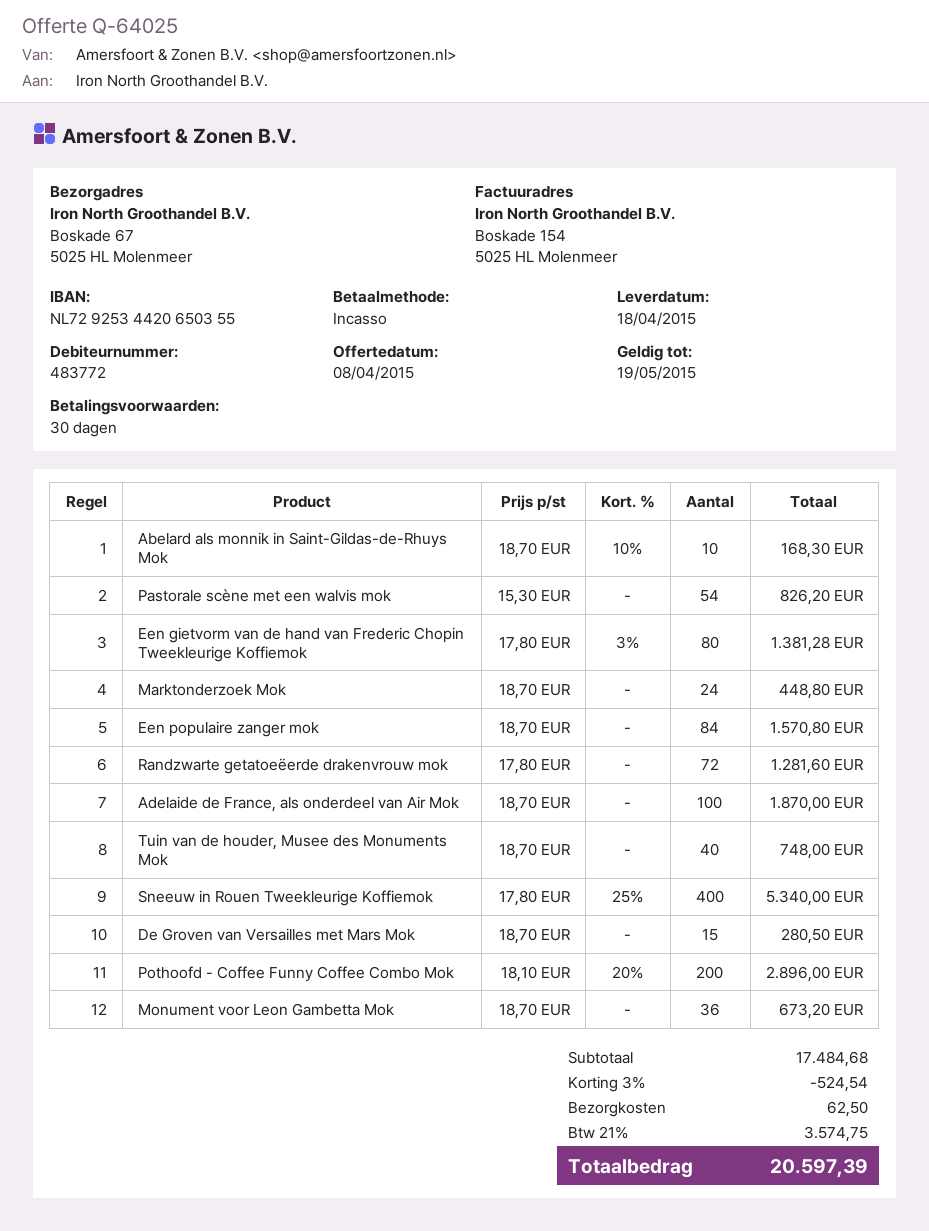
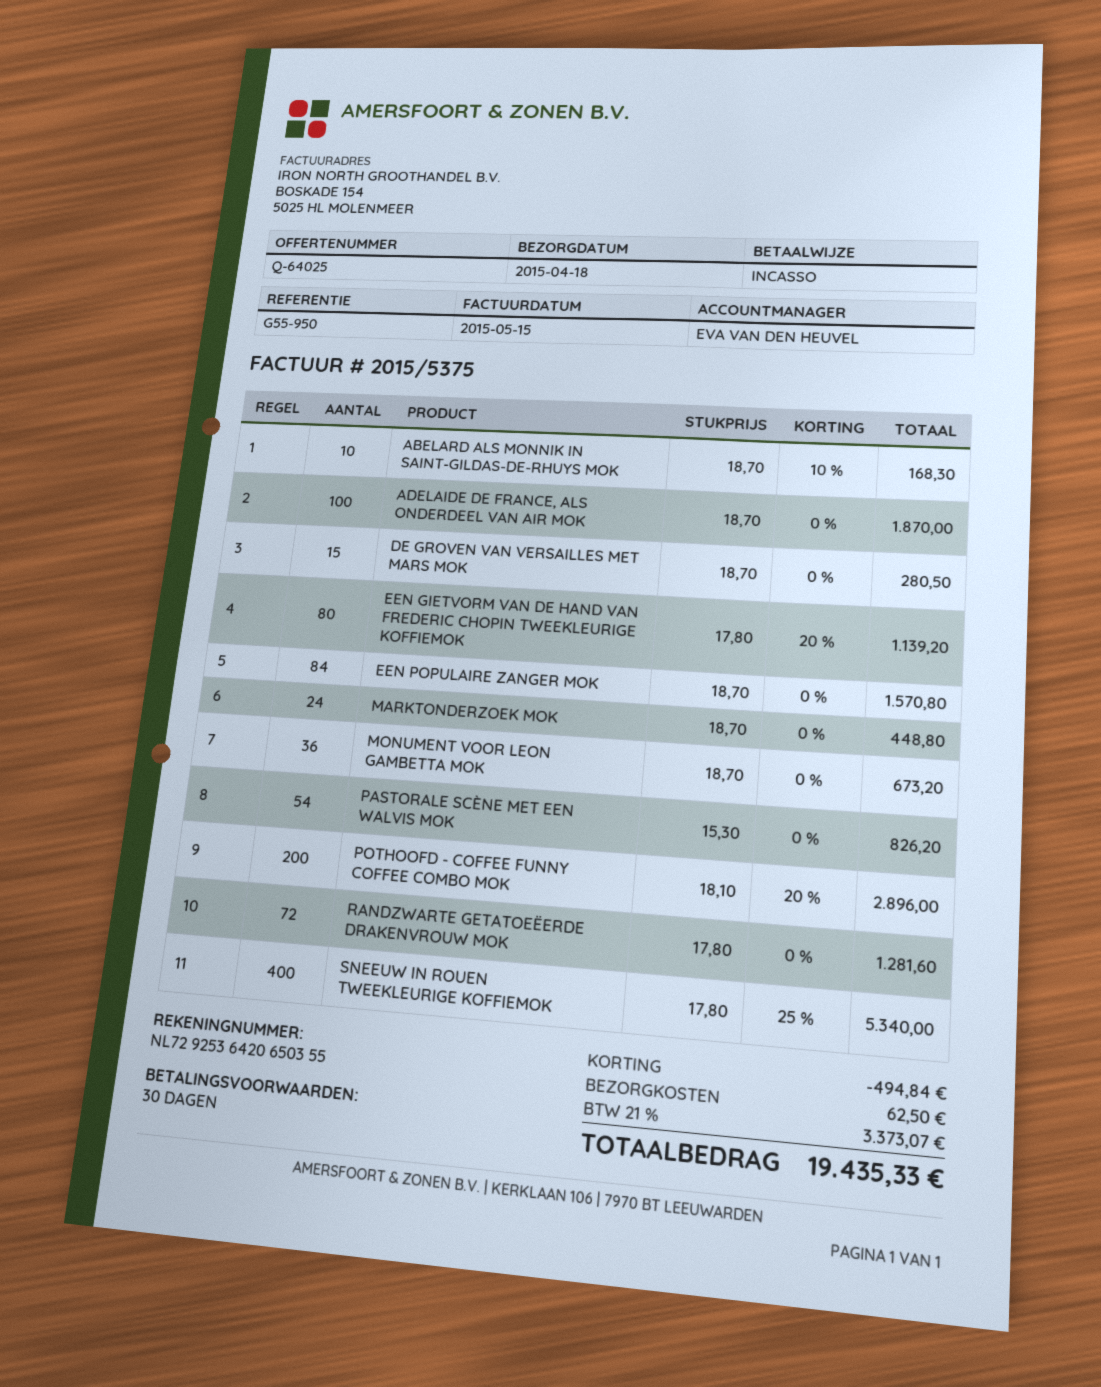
bank account: NL7292534420650355 -> NL7292536420650355
Een gietvorm van de hand van Frederic Chopin Tweekleurige Koffiemok: 80 x 17.80 - 3% = 1381.28 -> 80 x 17.80 - 20% = 1139.20
Tuin van de houder, Musee des Monuments Mok: 40 x 18.70 = 748.00 -> none
discount: 524.54 -> 494.84
tax: 21% = 3574.75 -> 21% = 3373.07
total: 20597.39 -> 19435.33

